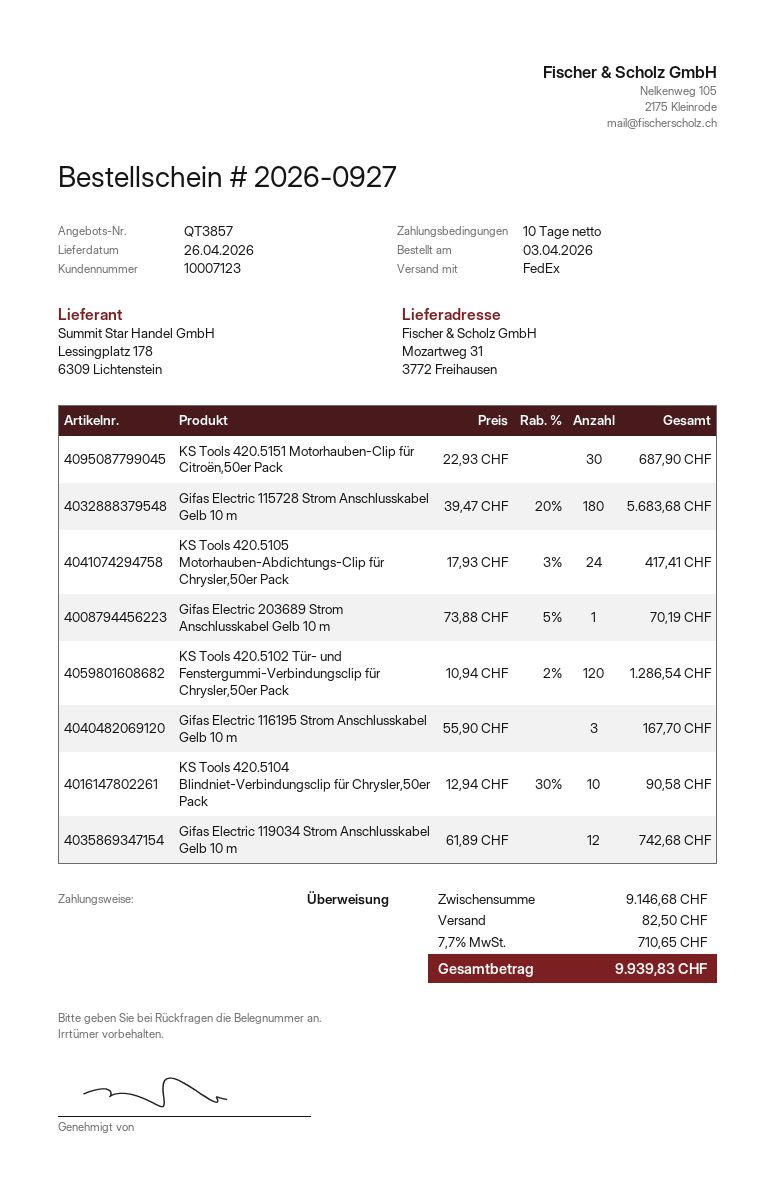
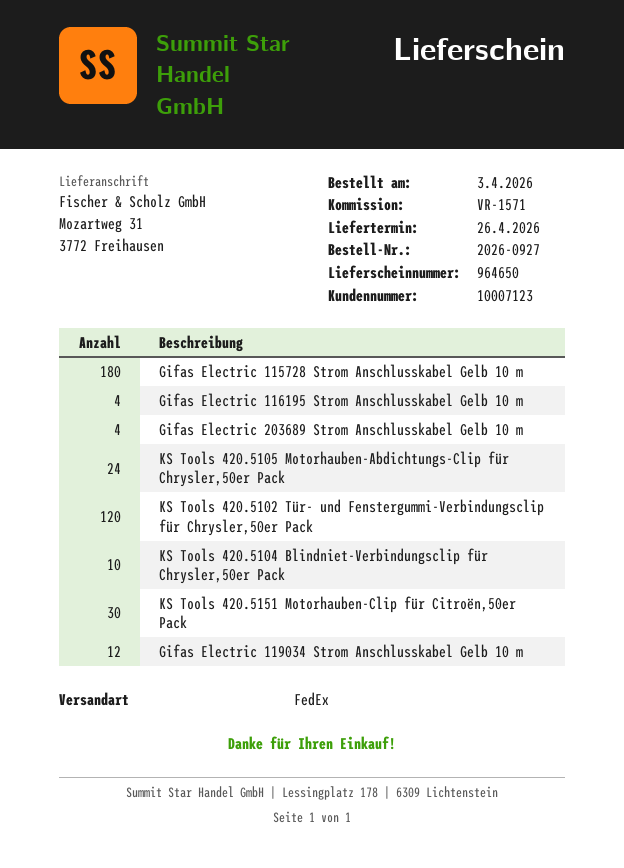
Gifas Electric 203689 Strom Anschlusskabel Gelb 10 m: 1 -> 4
Gifas Electric 116195 Strom Anschlusskabel Gelb 10 m: 3 -> 4

